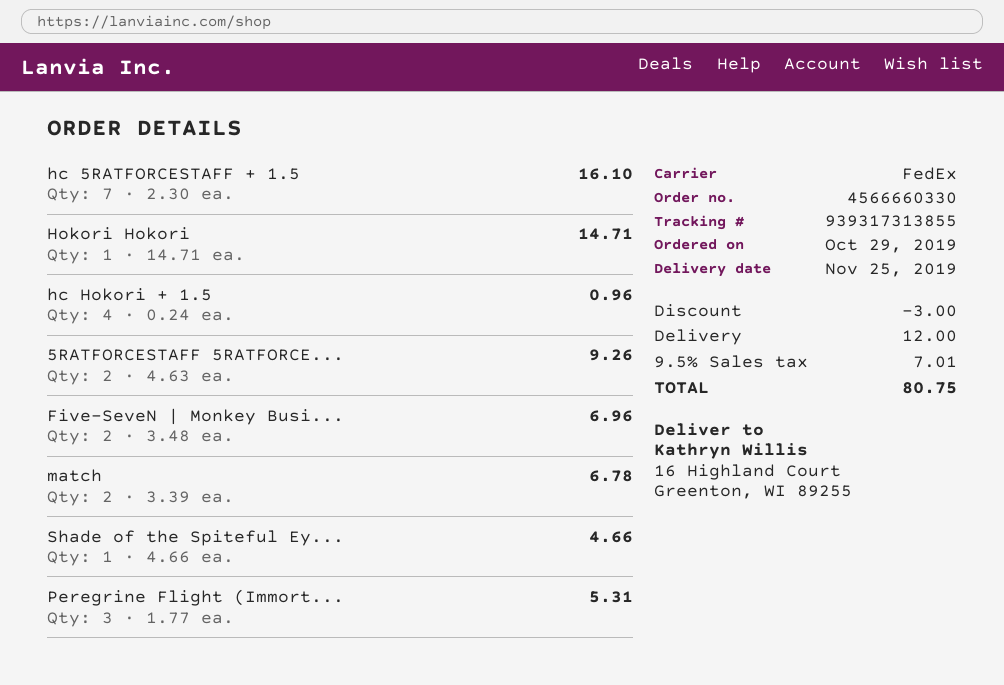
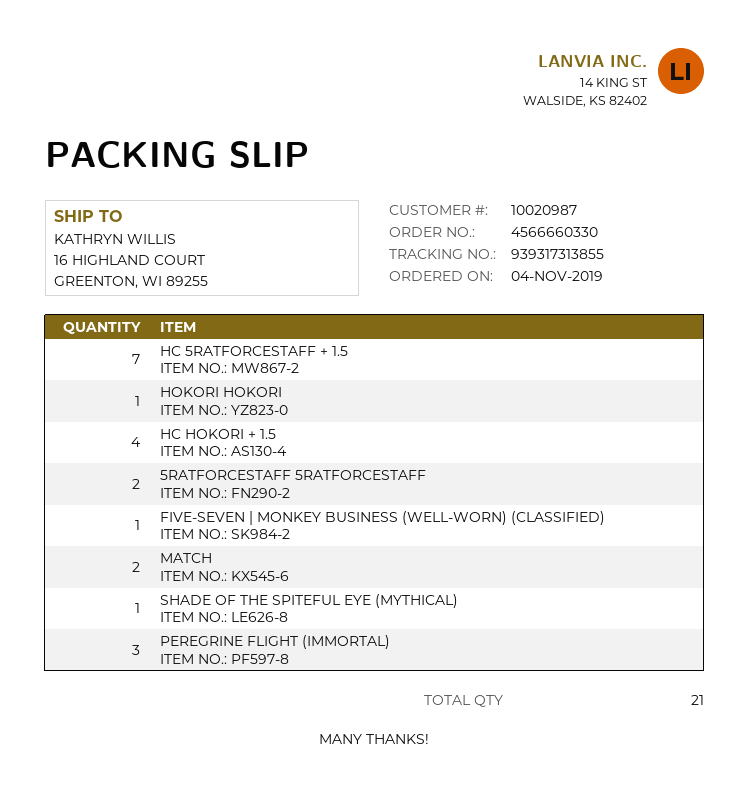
order date: 2019-10-29 -> 2019-11-04
Five-SeveN | Monkey Busi...: 2 -> 1

